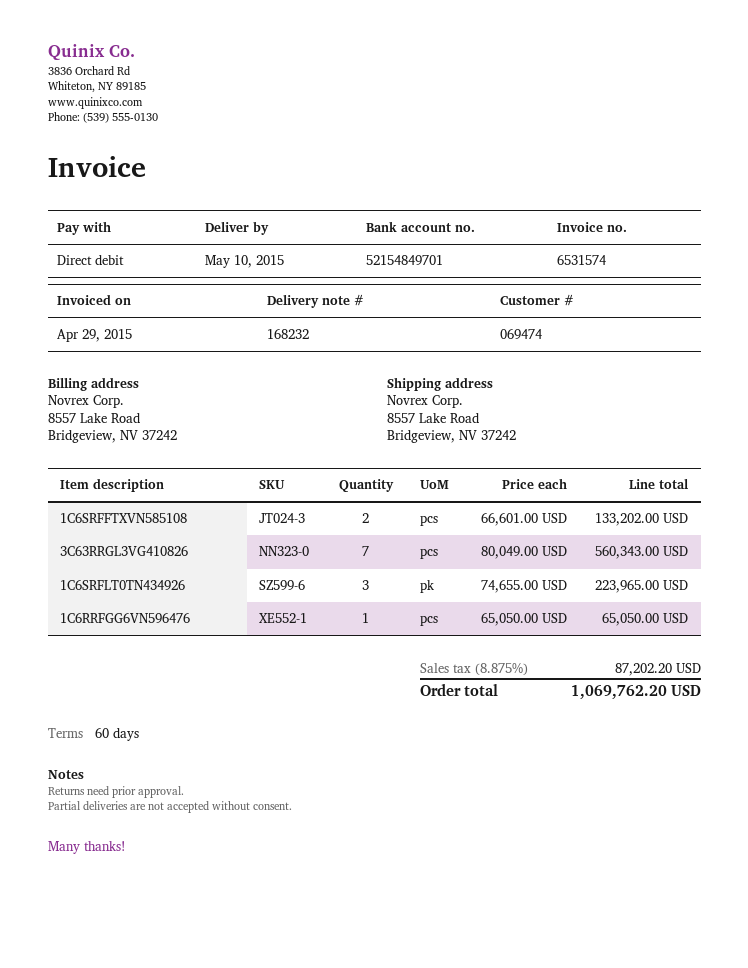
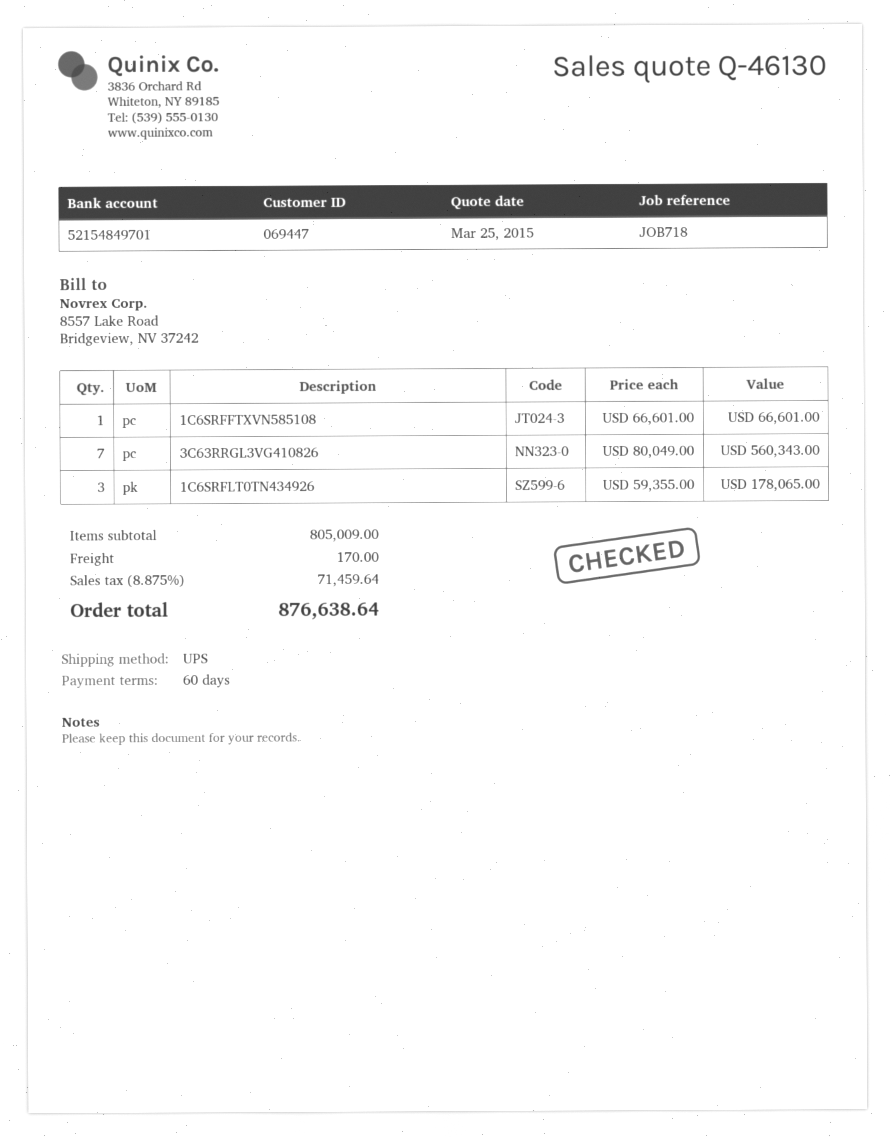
customer number: 069474 -> 069447
1C6SRFFTXVN585108: 2 x 66601.00 = 133202.00 -> 1 x 66601.00 = 66601.00
1C6SRFLT0TN434926: 3 x 74655.00 = 223965.00 -> 3 x 59355.00 = 178065.00
1C6RRFGG6VN596476: 1 x 65050.00 = 65050.00 -> none
shipping: none -> 170.00
tax: 8.875% = 87202.20 -> 8.875% = 71459.64
total: 1069762.20 -> 876638.64

